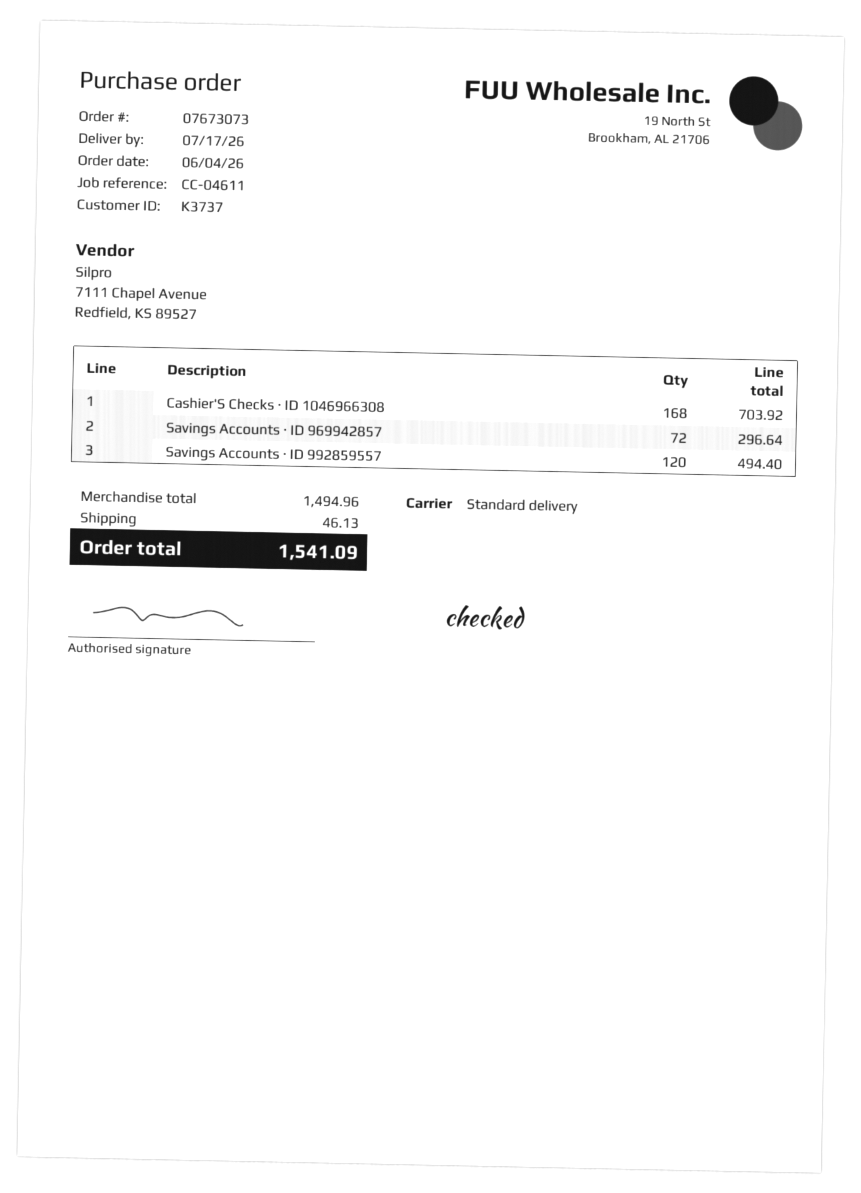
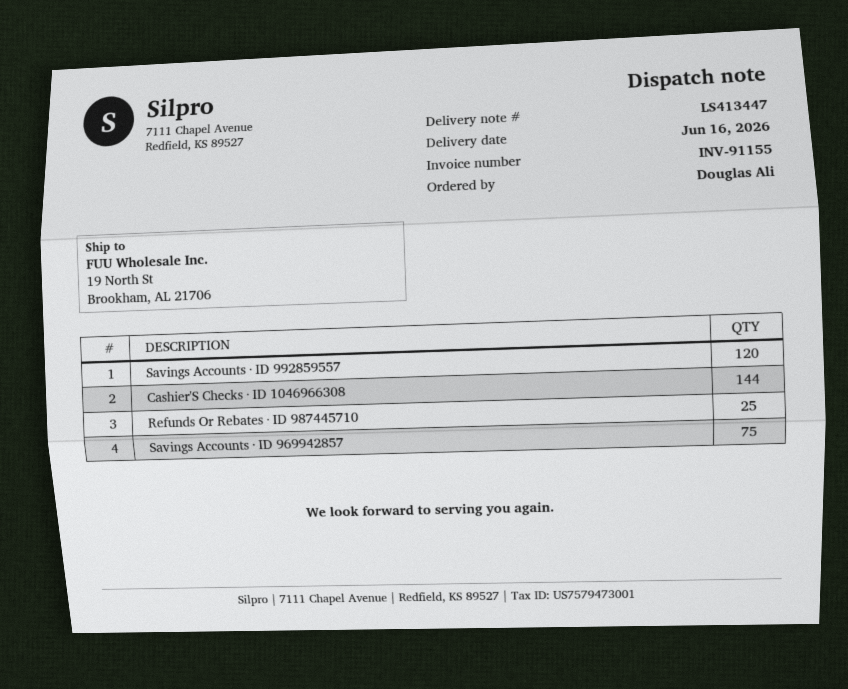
delivery date: 2026-07-17 -> 2026-06-16
Cashier'S Checks · ID 1046966308: 168 -> 144
Savings Accounts · ID 969942857: 72 -> 75
Refunds Or Rebates · ID 987445710: none -> 25

